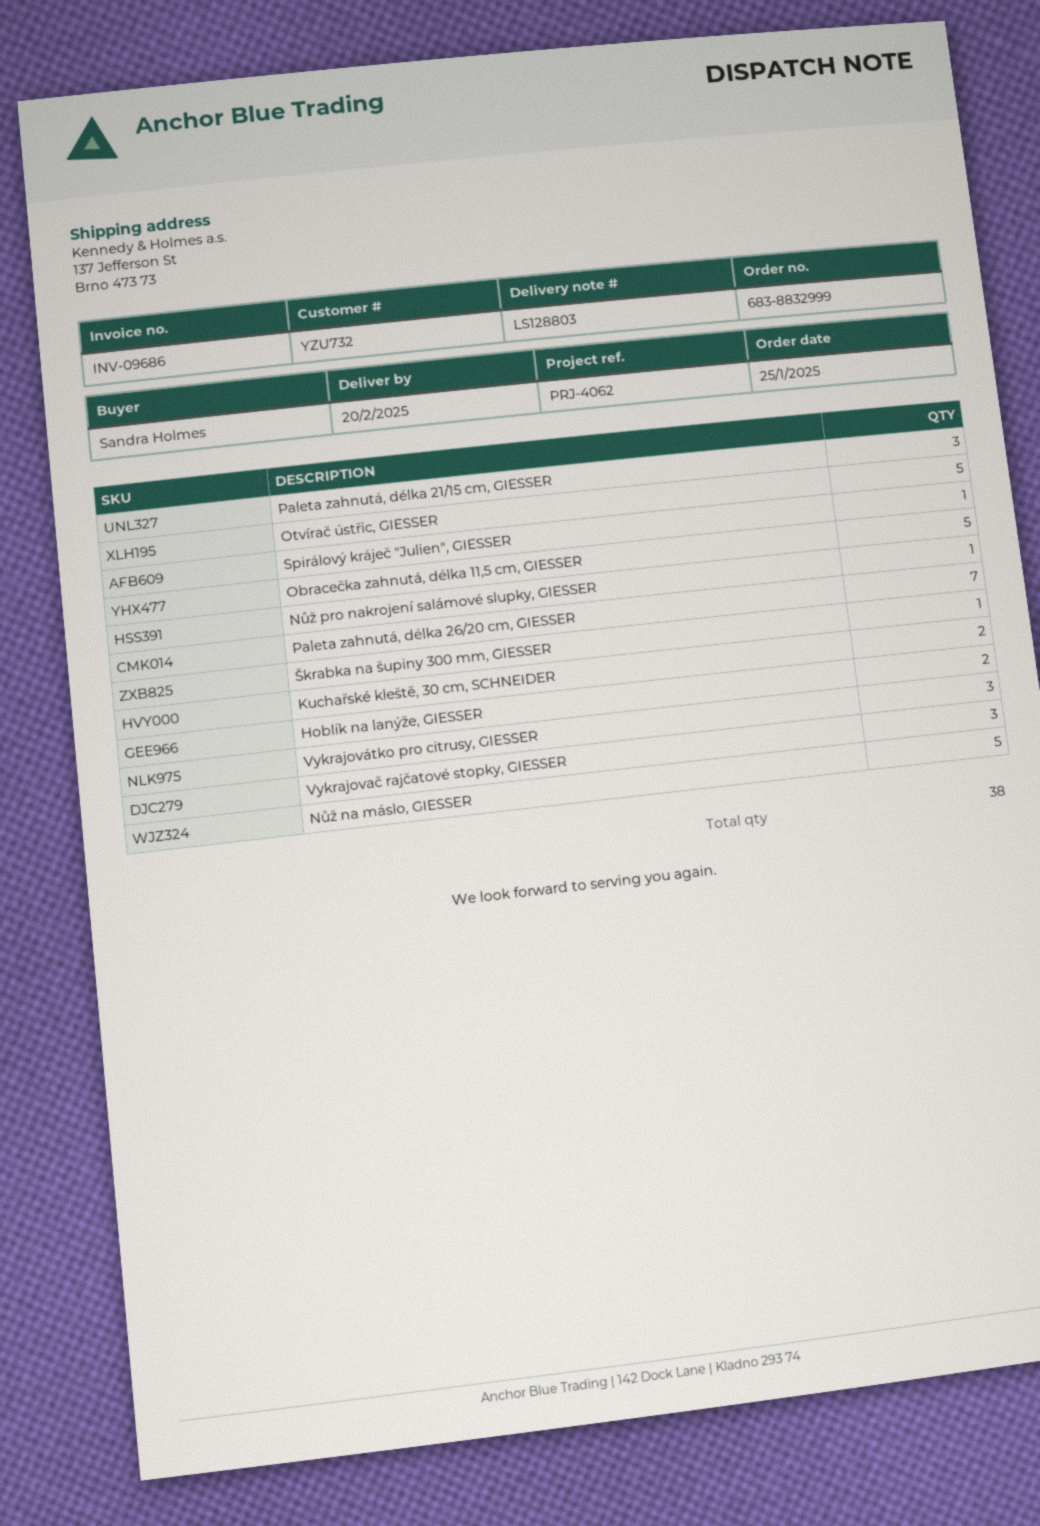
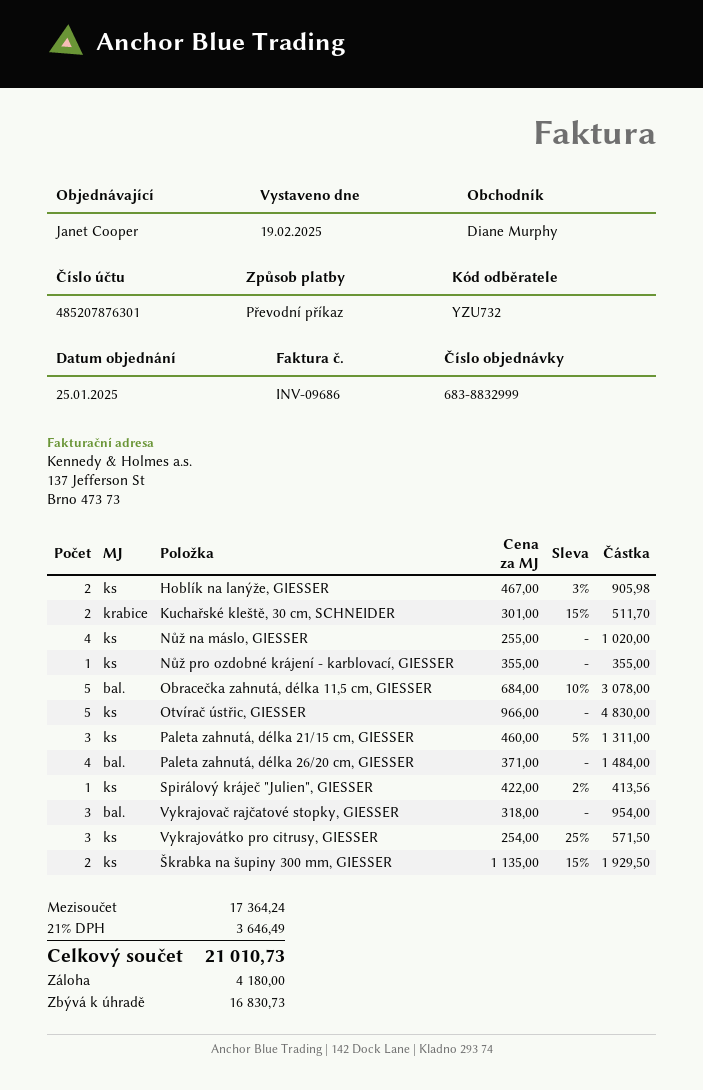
ordered by: Sandra Holmes -> Janet Cooper
Nůž pro nakrojení salámové slupky, GIESSER: 1 -> none
Paleta zahnutá, délka 26/20 cm, GIESSER: 7 -> 4
Škrabka na šupiny 300 mm, GIESSER: 1 -> 2
Nůž na máslo, GIESSER: 5 -> 4
Nůž pro ozdobné krájení - karblovací, GIESSER: none -> 1

